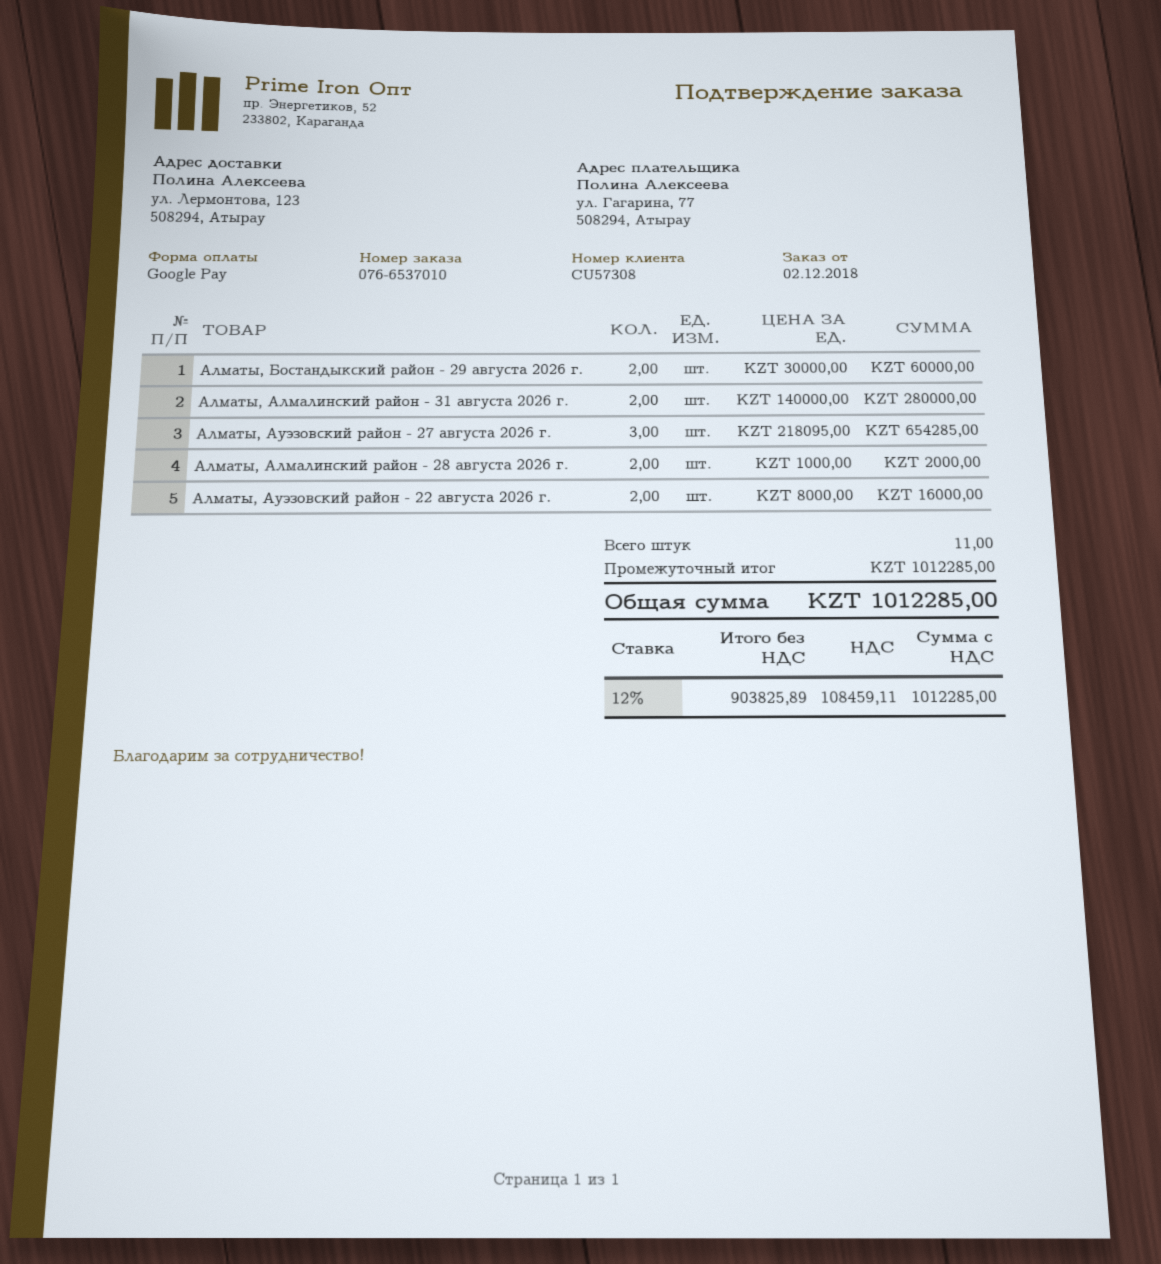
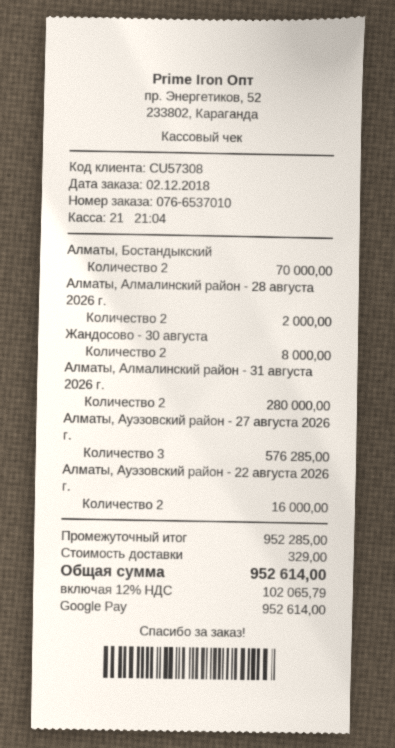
Алматы, Бостандыкский район - 29 августа 2026 г.: 2 for 60000.00 -> 2 for 70000.00
Алматы, Ауэзовский район - 27 августа 2026 г.: 3 for 654285.00 -> 3 for 576285.00
Жандосово - 30 августа: none -> 2 for 8000.00
subtotal: 1012285.00 -> 952285.00
shipping: none -> 329.00
tax: 12% = 108459.11 -> 12% = 102065.79
total: 1012285.00 -> 952614.00

